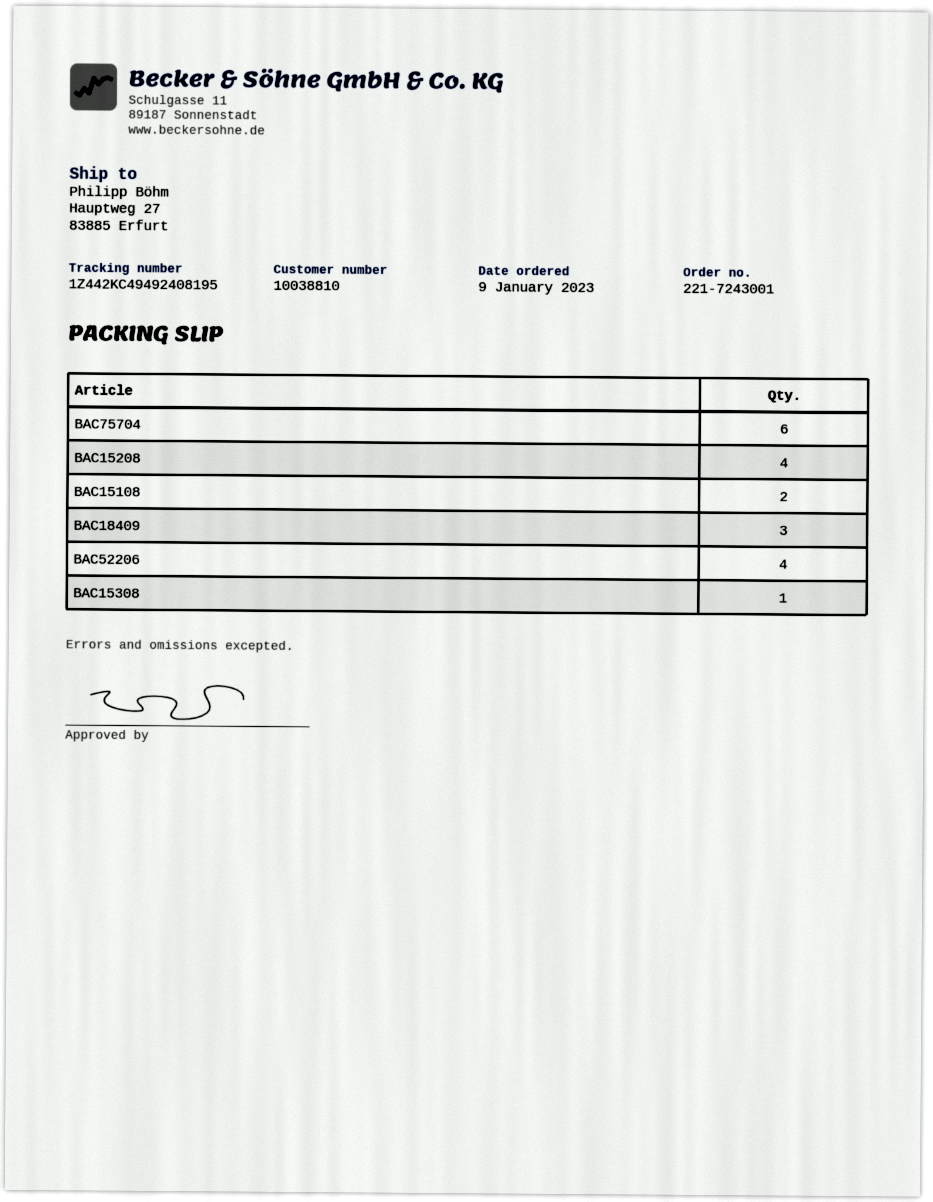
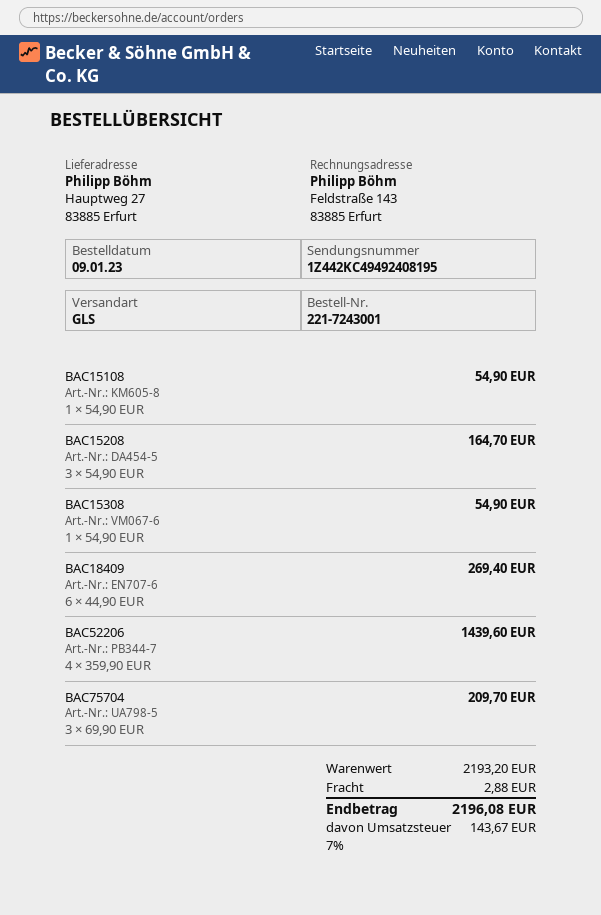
BAC75704: 6 -> 3
BAC15208: 4 -> 3
BAC15108: 2 -> 1
BAC18409: 3 -> 6

